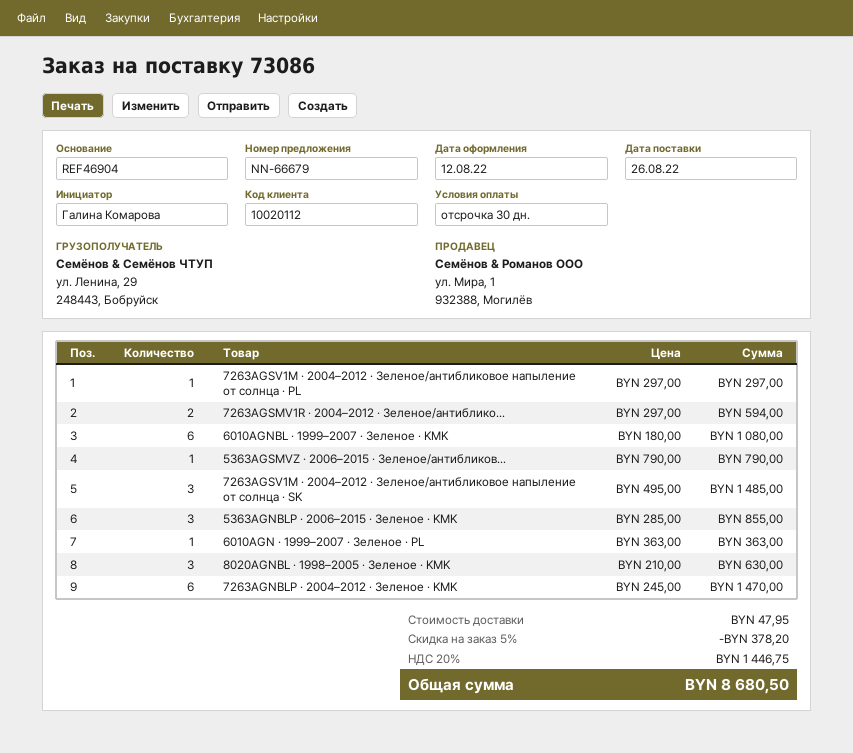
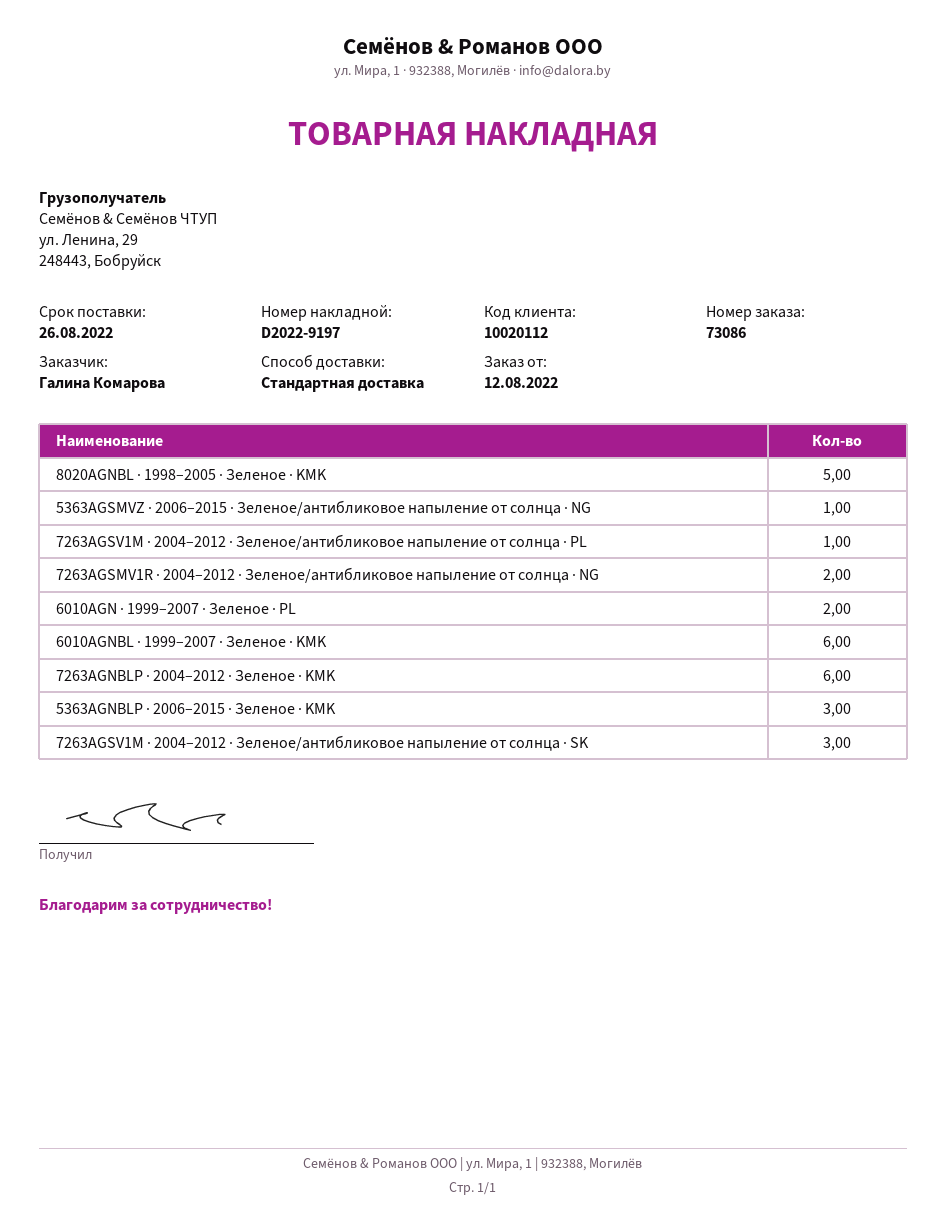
6010AGN · 1999–2007 · Зеленое · PL: 1 -> 2
8020AGNBL · 1998–2005 · Зеленое · KMK: 3 -> 5

